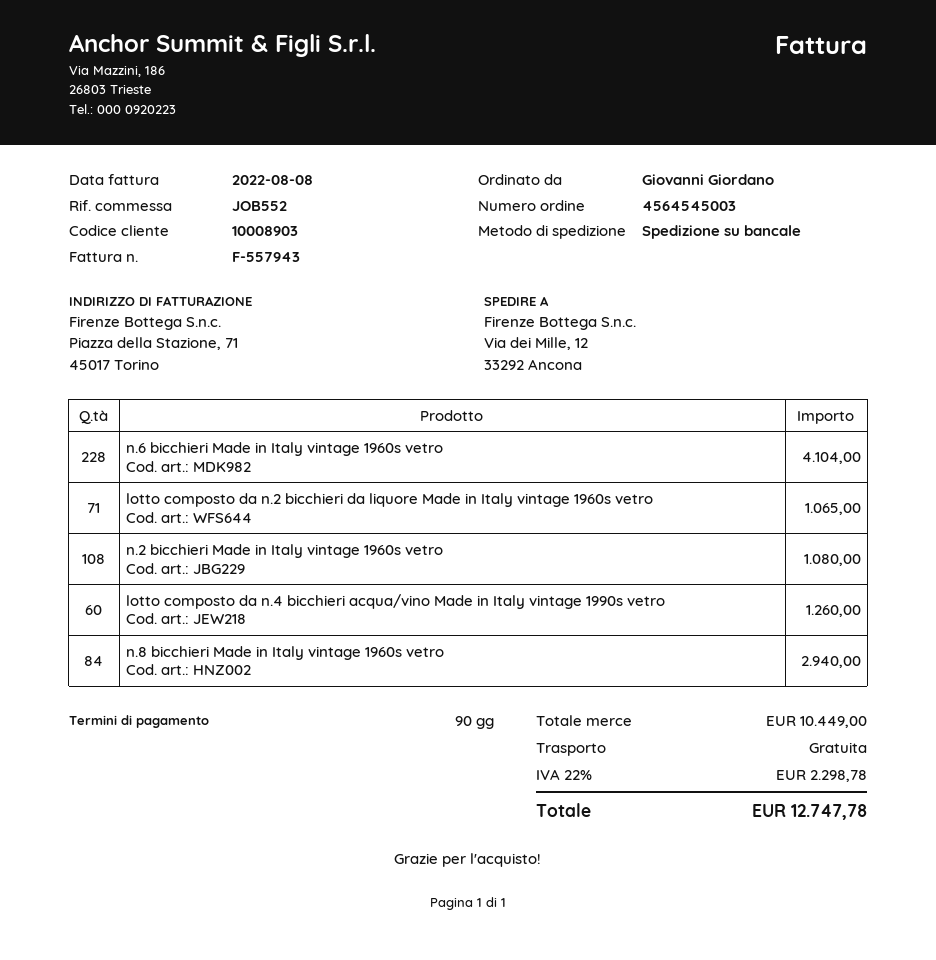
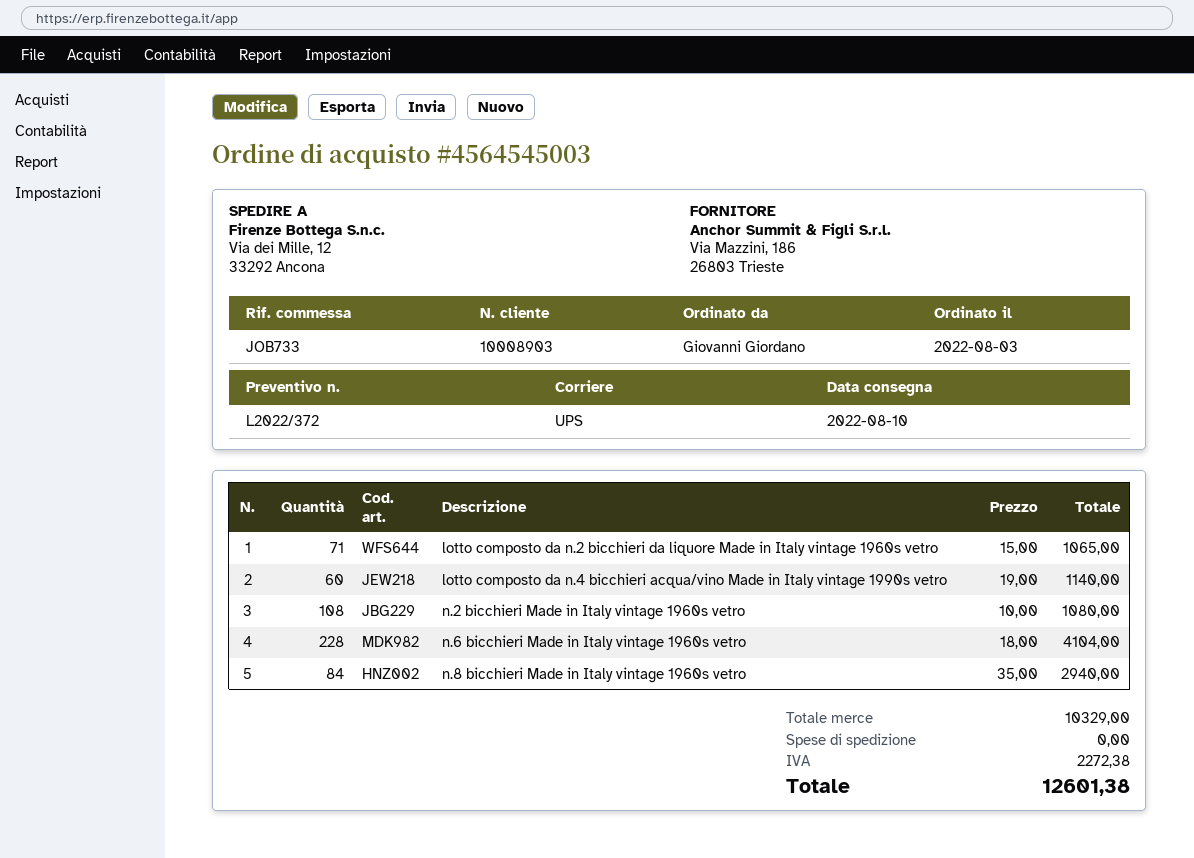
reference: JOB552 -> JOB733
shipping method: pallet freight -> UPS
lotto composto da n.4 bicchieri acqua/vino Made in Italy vintage 1990s vetro: 60 for 1260.00 -> 60 for 1140.00
subtotal: 10449.00 -> 10329.00
tax: 2298.78 -> 2272.38
total: 12747.78 -> 12601.38

